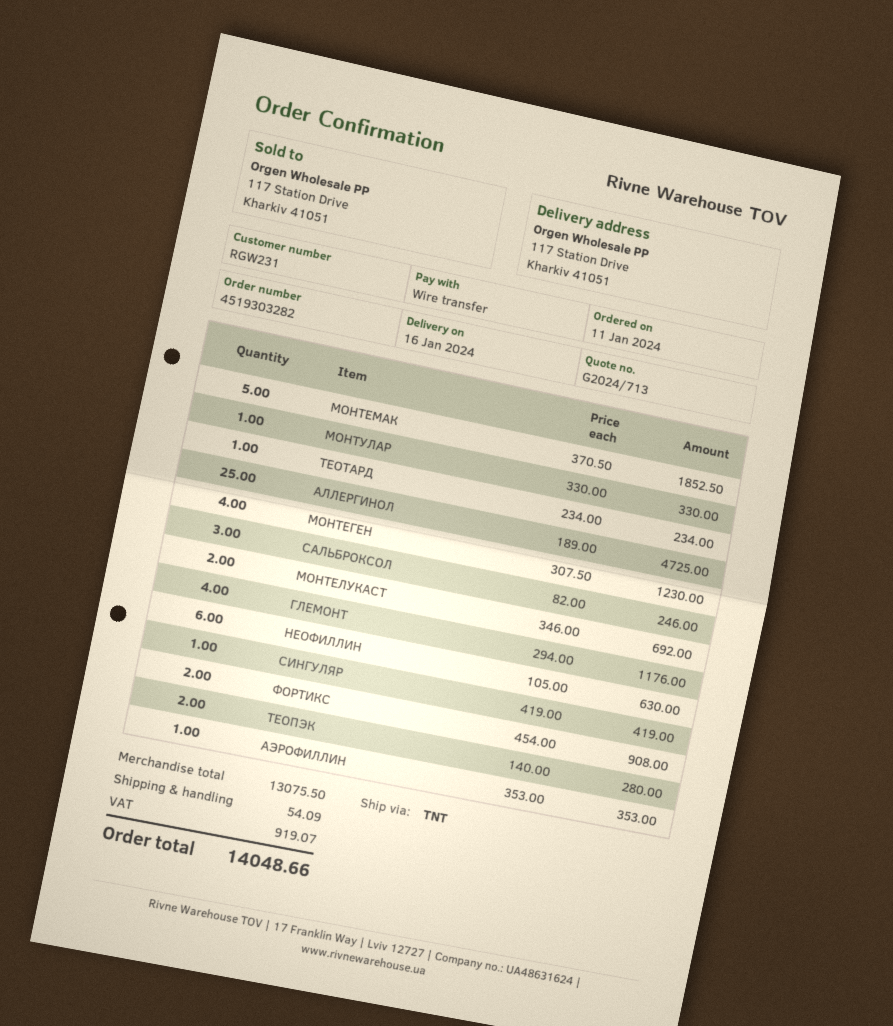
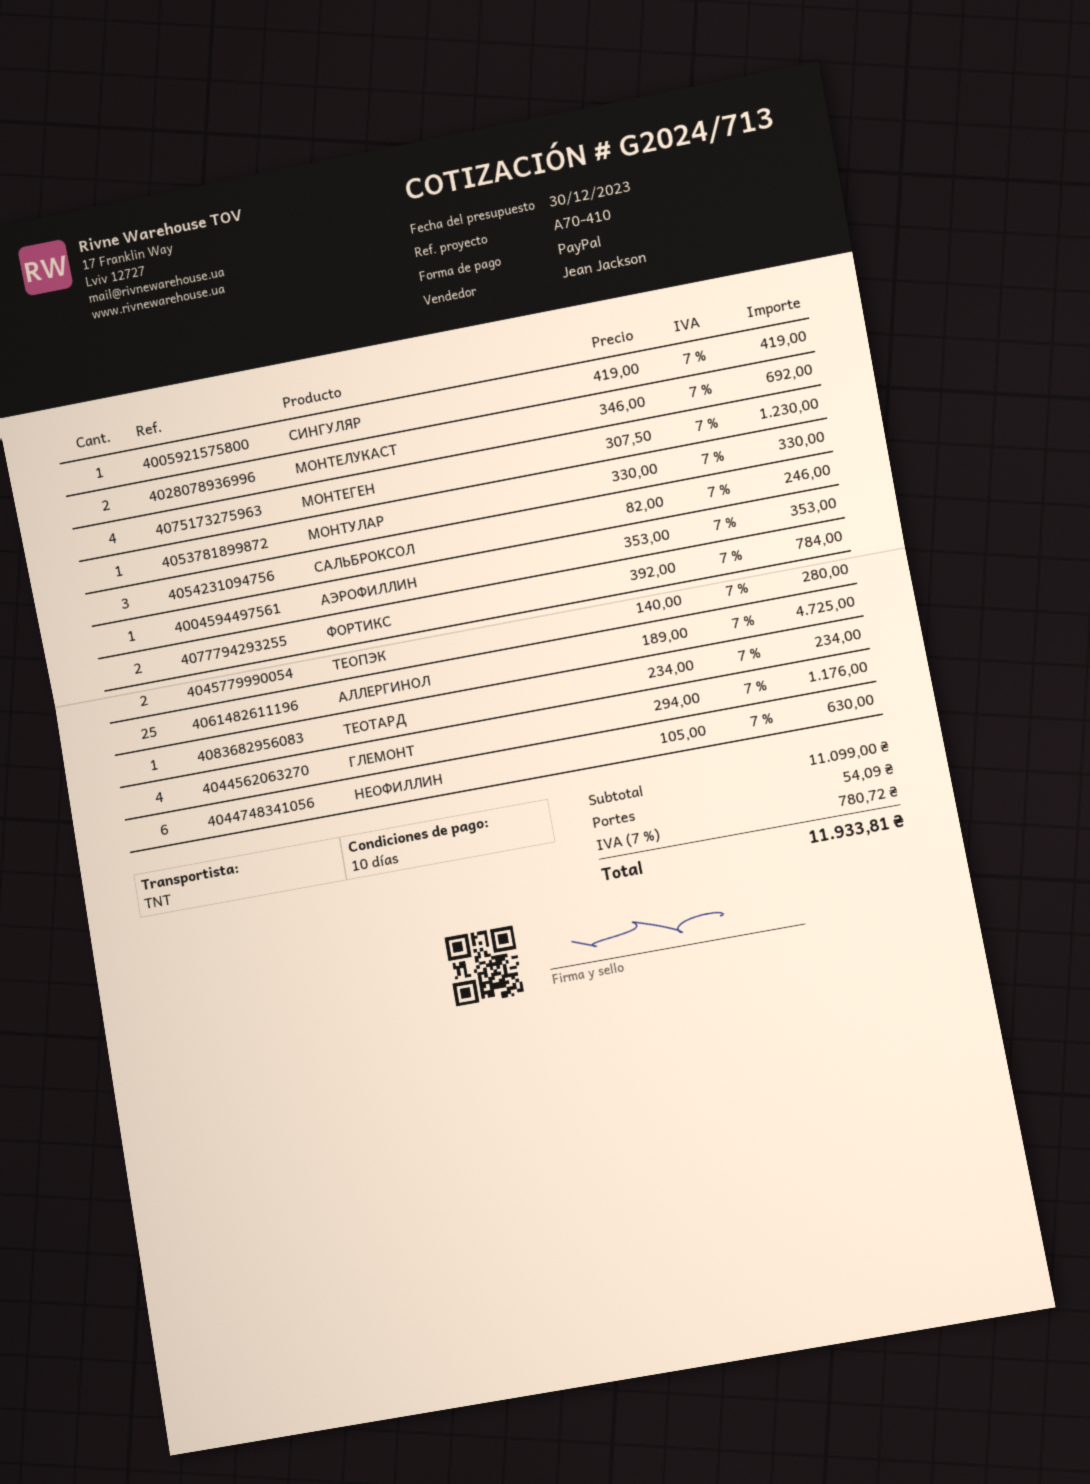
payment method: bank transfer -> PayPal
МОНТЕМАК: 5 x 370.50 = 1852.50 -> none
ФОРТИКС: 2 x 454.00 = 908.00 -> 2 x 392.00 = 784.00
subtotal: 13075.50 -> 11099.00
tax: 919.07 -> 780.72
total: 14048.66 -> 11933.81

